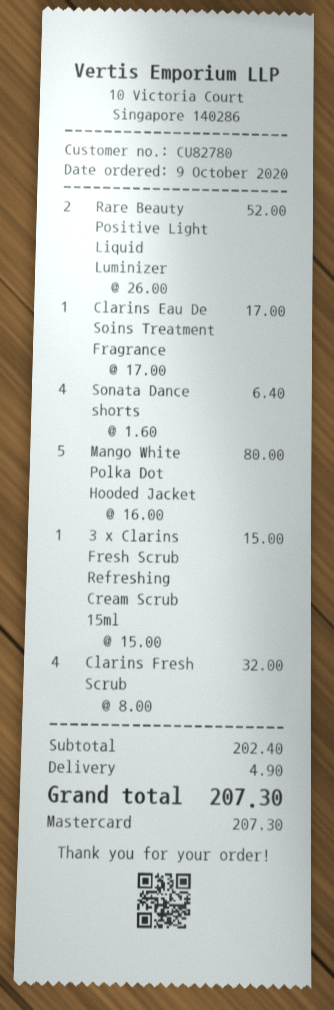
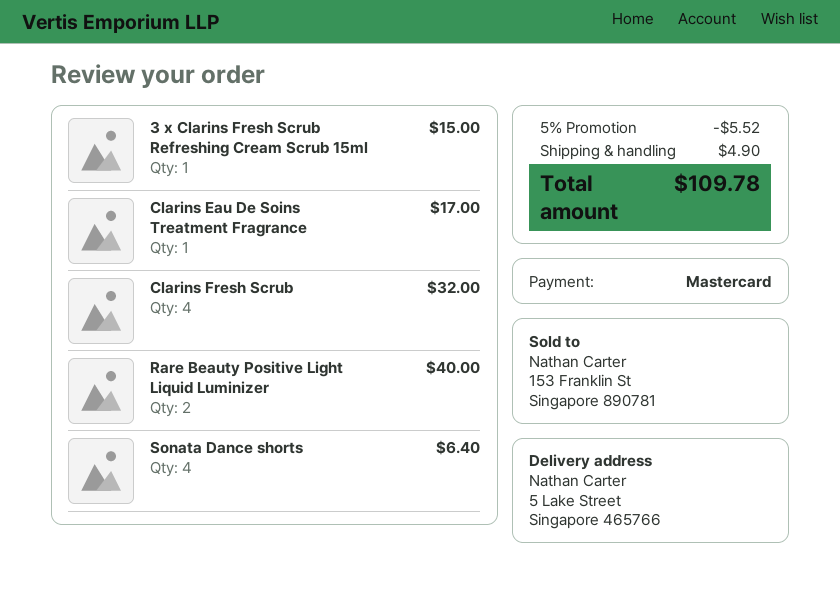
Rare Beauty Positive Light Liquid Luminizer: 2 for 52.00 -> 2 for 40.00
Mango White Polka Dot Hooded Jacket: 5 for 80.00 -> none
discount: none -> 5% = 5.52
total: 207.30 -> 109.78

